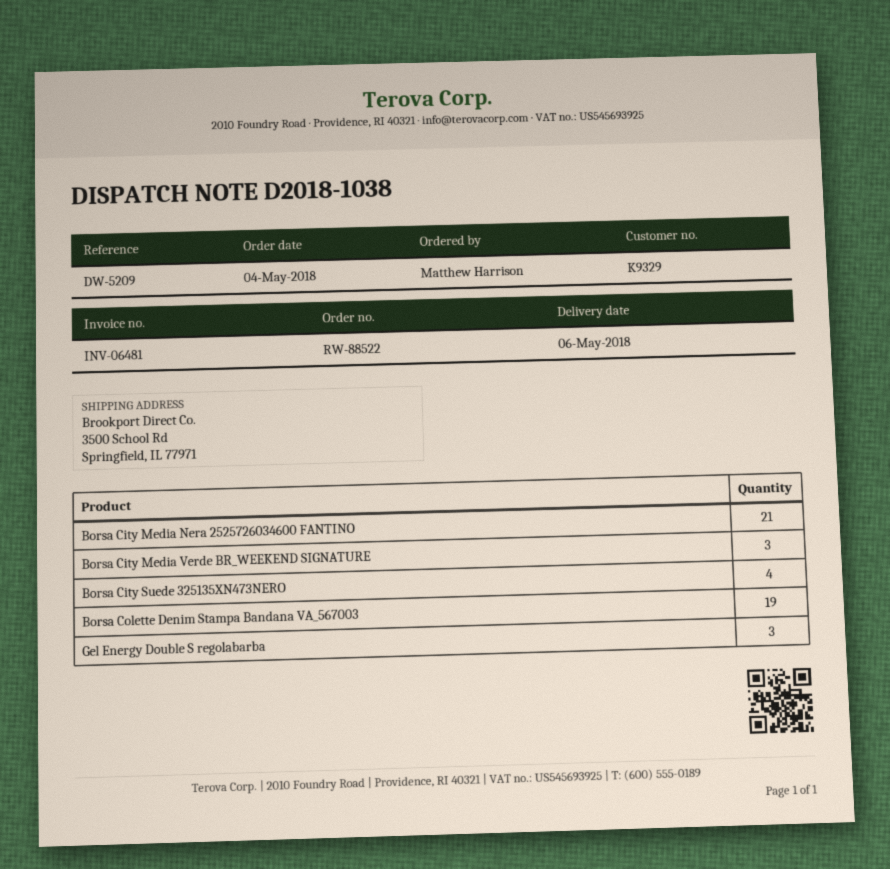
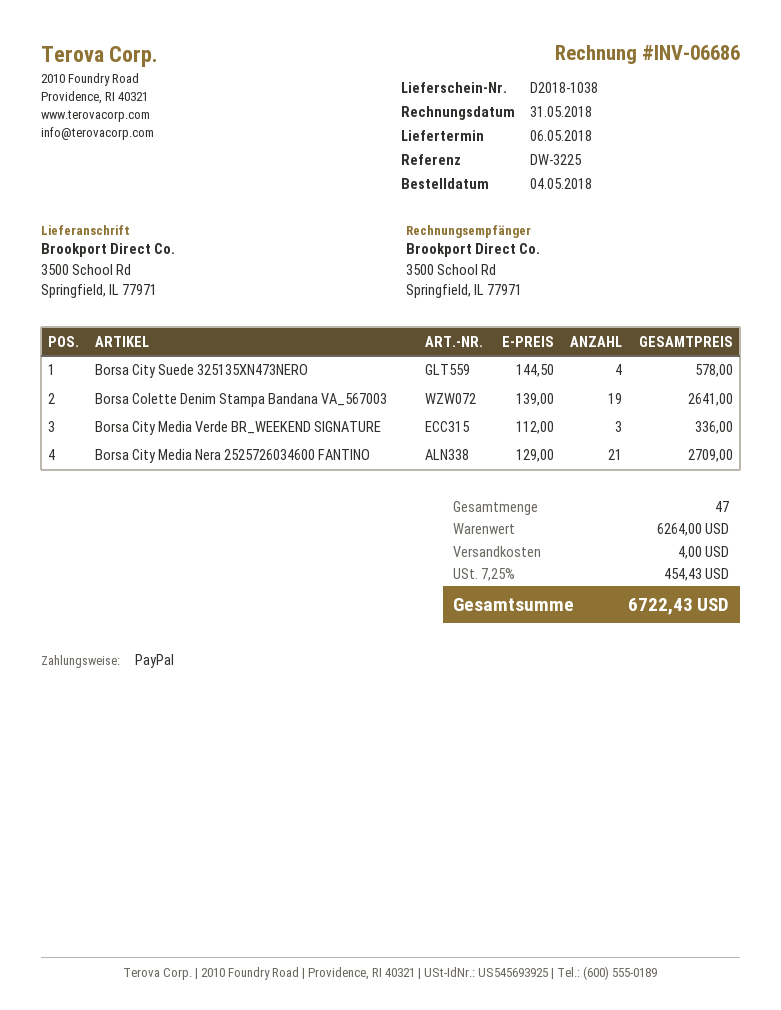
invoice number: INV-06481 -> INV-06686
reference: DW-5209 -> DW-3225
Gel Energy Double S regolabarba: 3 -> none

